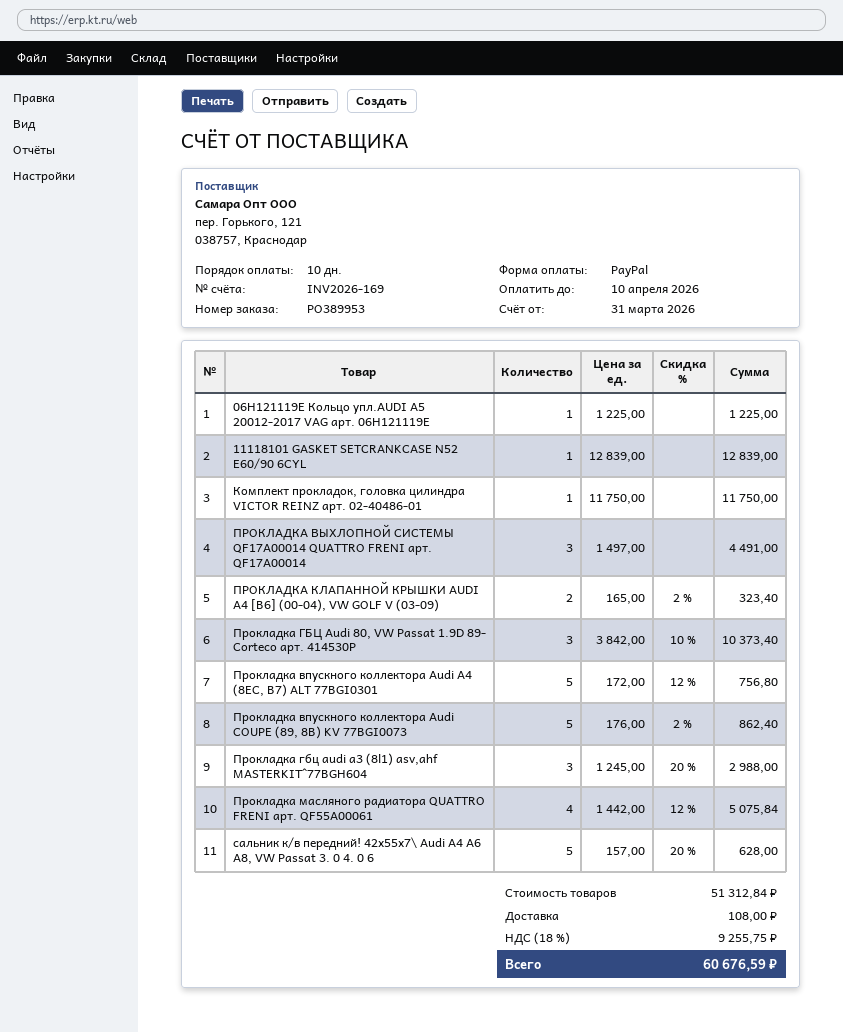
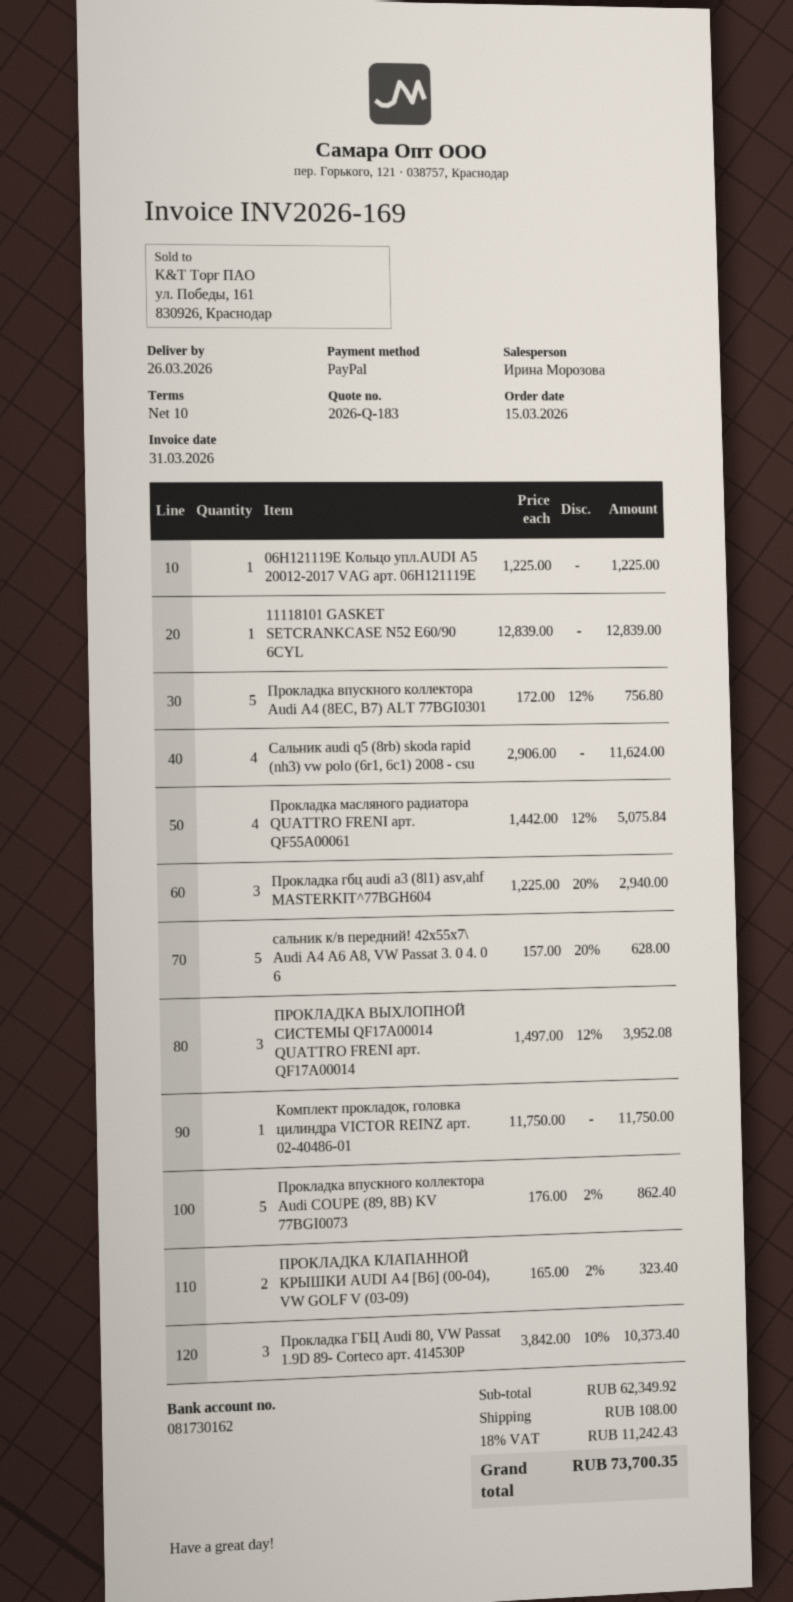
ПРОКЛАДКА ВЫХЛОПНОЙ СИСТЕМЫ QF17A00014 QUATTRO FRENI арт. QF17A00014: 3 x 1497.00 = 4491.00 -> 3 x 1497.00 - 12% = 3952.08
Прокладка гбц audi a3 (8l1) asv,ahf MASTERKIT^77BGH604: 3 x 1245.00 - 20% = 2988.00 -> 3 x 1225.00 - 20% = 2940.00
Сальник audi q5 (8rb) skoda rapid (nh3) vw polo (6r1, 6c1) 2008 - csu: none -> 4 x 2906.00 = 11624.00
subtotal: 51312.84 -> 62349.92
tax: 18% = 9255.75 -> 18% = 11242.43
total: 60676.59 -> 73700.35

